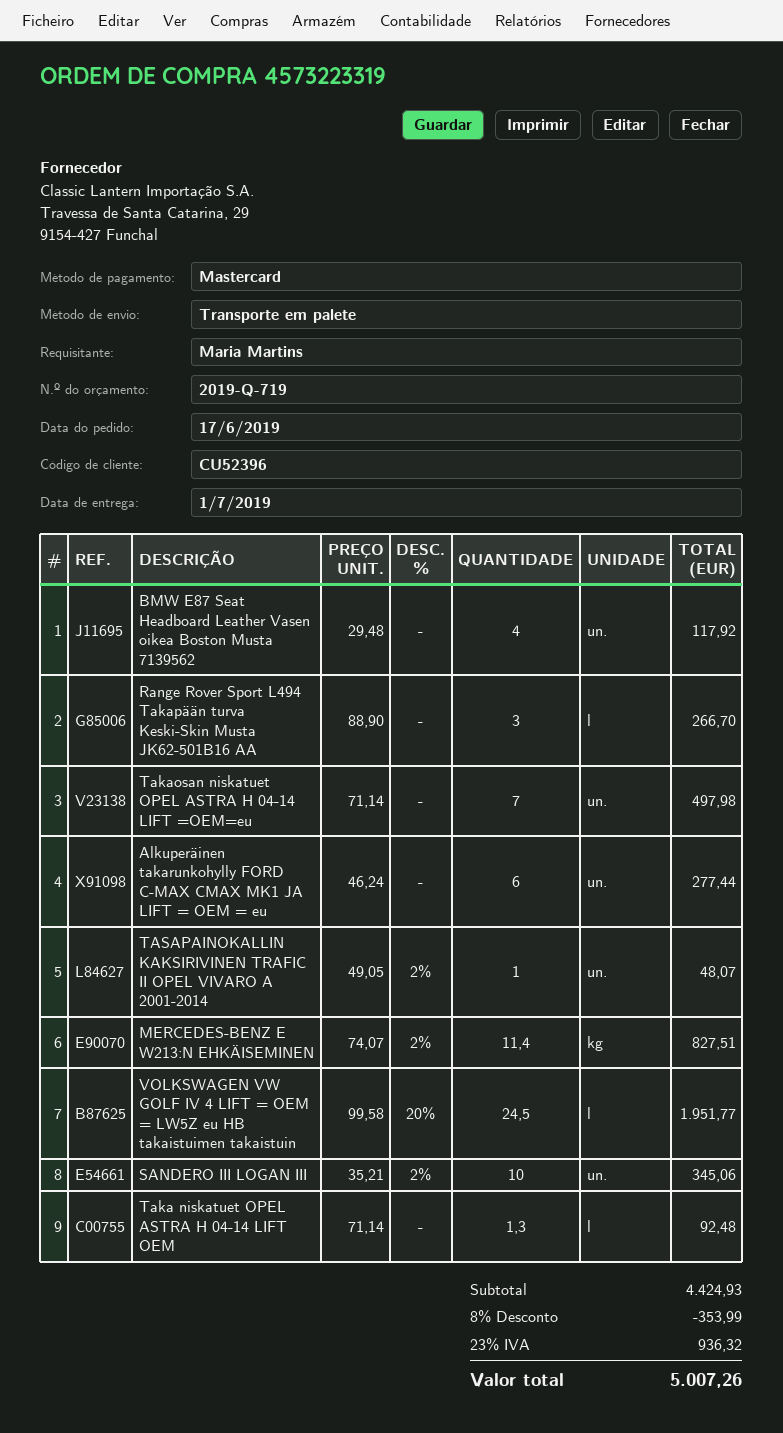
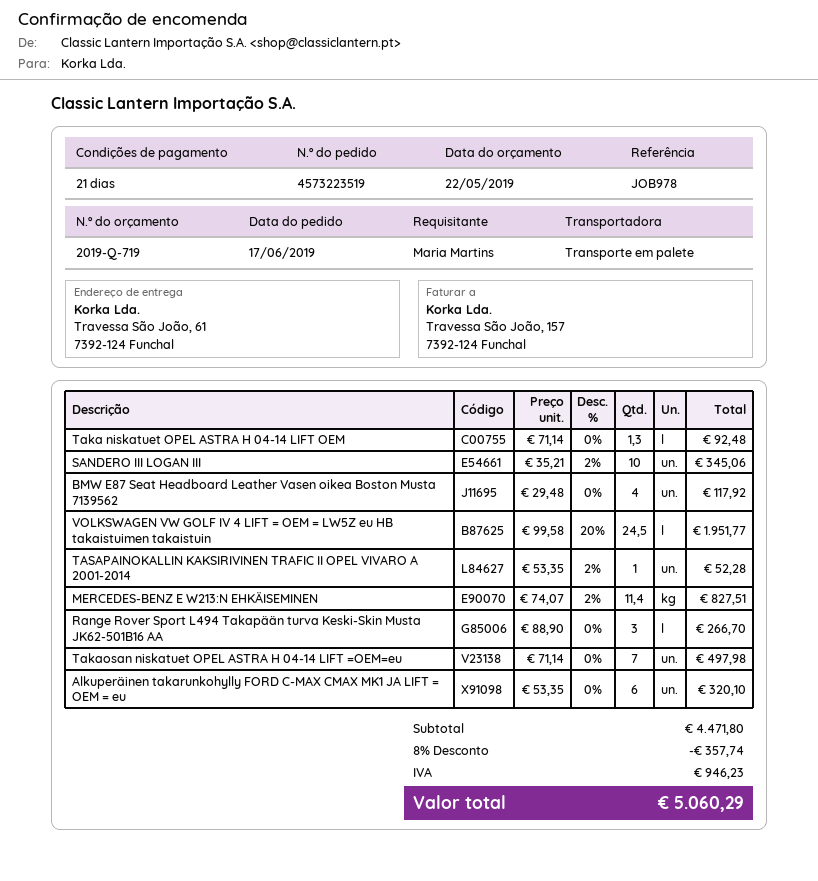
order number: 4573223319 -> 4573223519
Alkuperäinen takarunkohylly FORD C-MAX CMAX MK1 JA LIFT = OEM = eu: 6 x 46.24 = 277.44 -> 6 x 53.35 = 320.10
TASAPAINOKALLIN KAKSIRIVINEN TRAFIC II OPEL VIVARO A 2001-2014: 1 x 49.05 - 2% = 48.07 -> 1 x 53.35 - 2% = 52.28
subtotal: 4424.93 -> 4471.80
discount: 8% = 353.99 -> 8% = 357.74
tax: 936.32 -> 946.23
total: 5007.26 -> 5060.29

